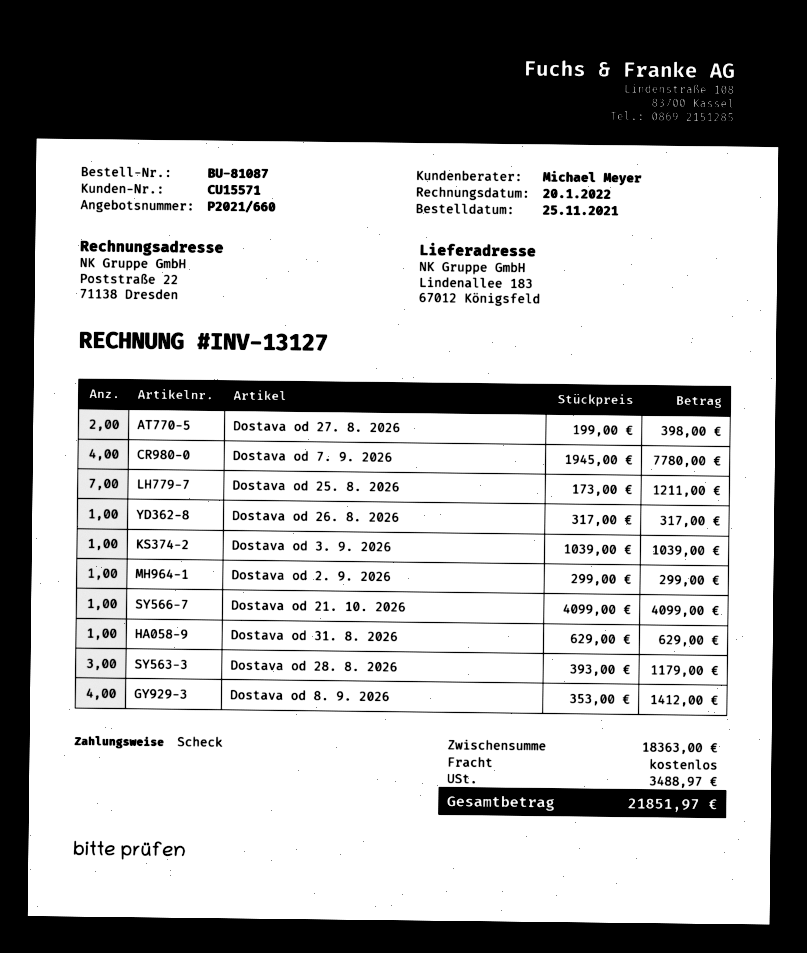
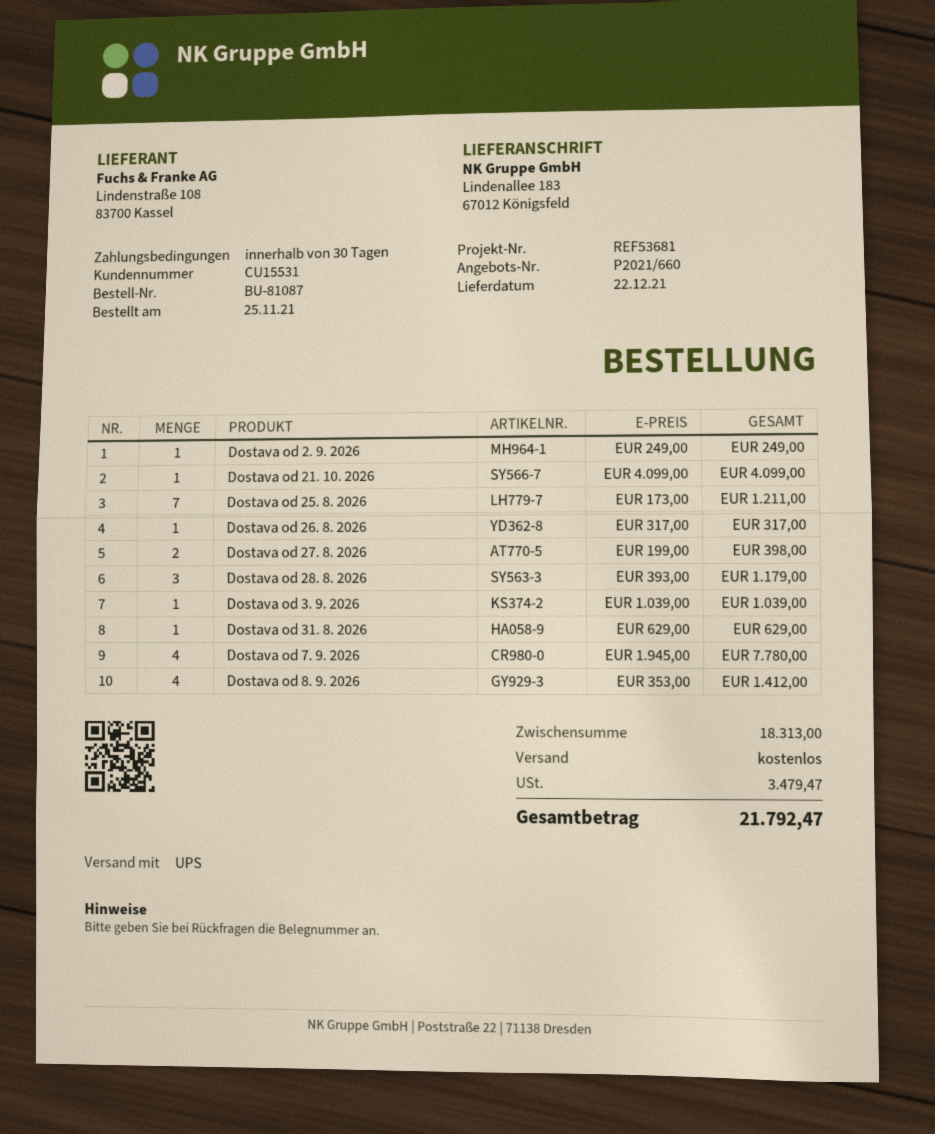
customer number: CU15571 -> CU15531
Dostava od 2. 9. 2026: 1 x 299.00 = 299.00 -> 1 x 249.00 = 249.00
subtotal: 18363.00 -> 18313.00
tax: 3488.97 -> 3479.47
total: 21851.97 -> 21792.47

